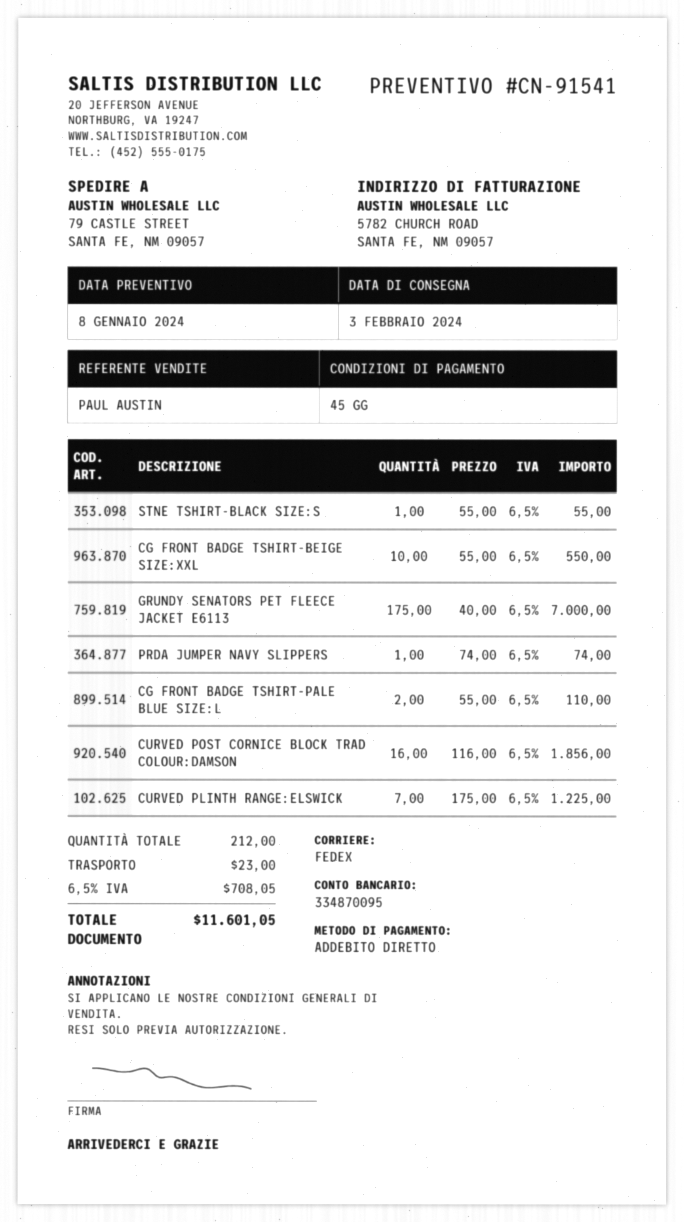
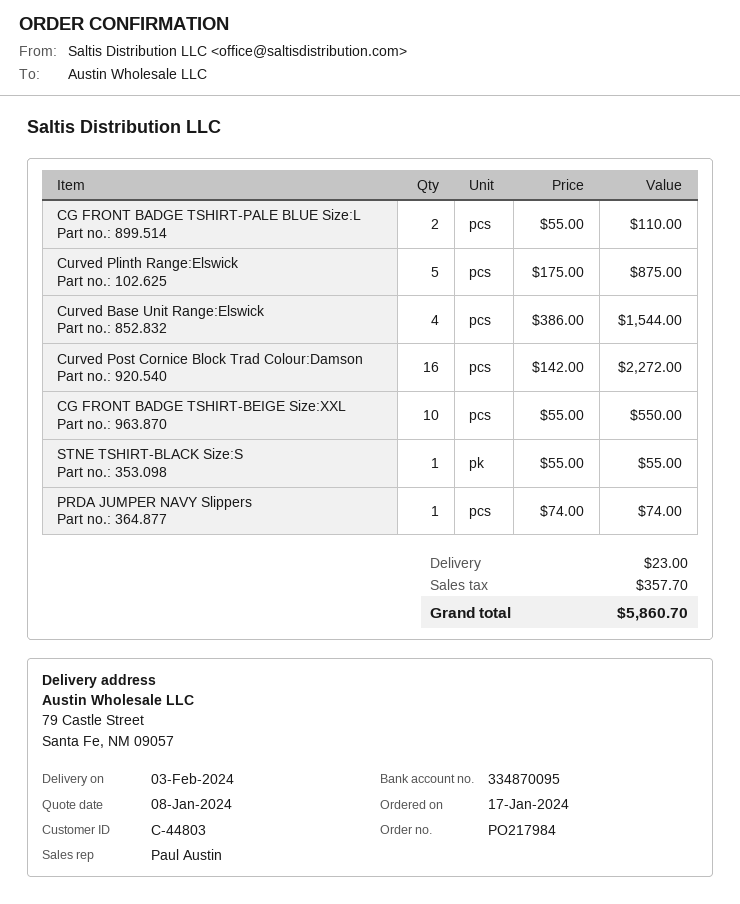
GRUNDY SENATORS PET FLEECE JACKET E6113: 175 x 40.00 = 7000.00 -> none
CURVED POST CORNICE BLOCK TRAD COLOUR:DAMSON: 16 x 116.00 = 1856.00 -> 16 x 142.00 = 2272.00
CURVED PLINTH RANGE:ELSWICK: 7 x 175.00 = 1225.00 -> 5 x 175.00 = 875.00
Curved Base Unit Range:Elswick: none -> 4 x 386.00 = 1544.00
tax: 708.05 -> 357.70
total: 11601.05 -> 5860.70

